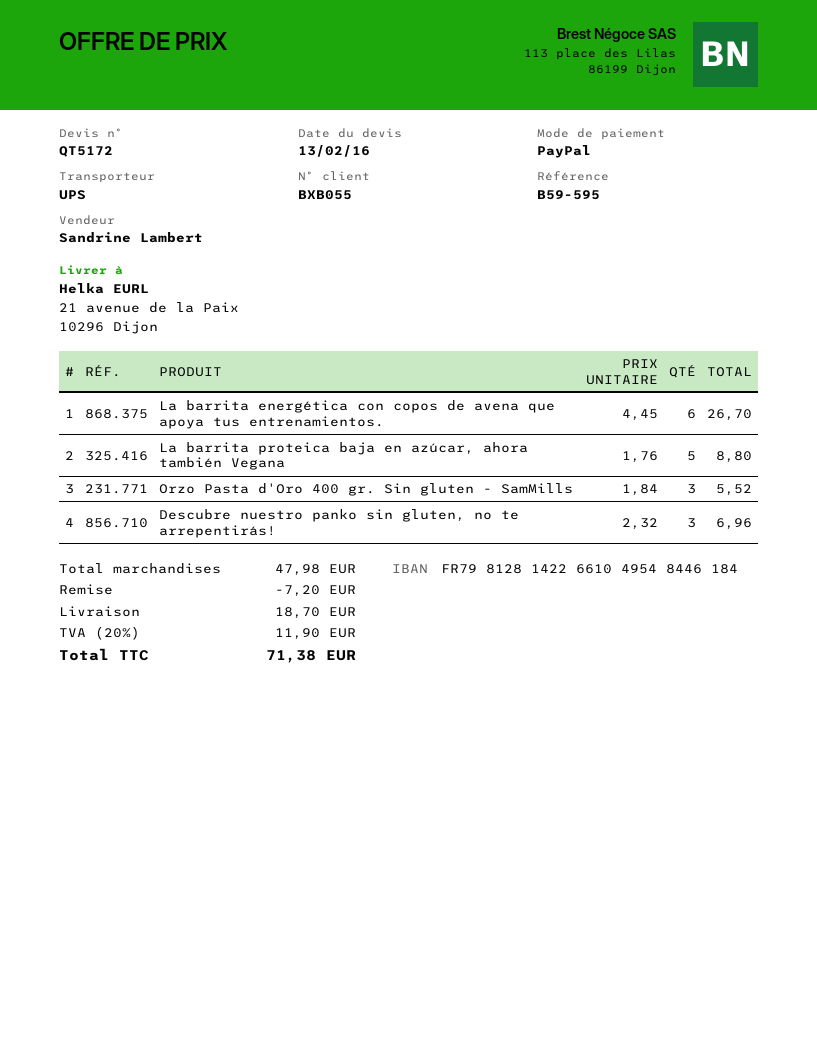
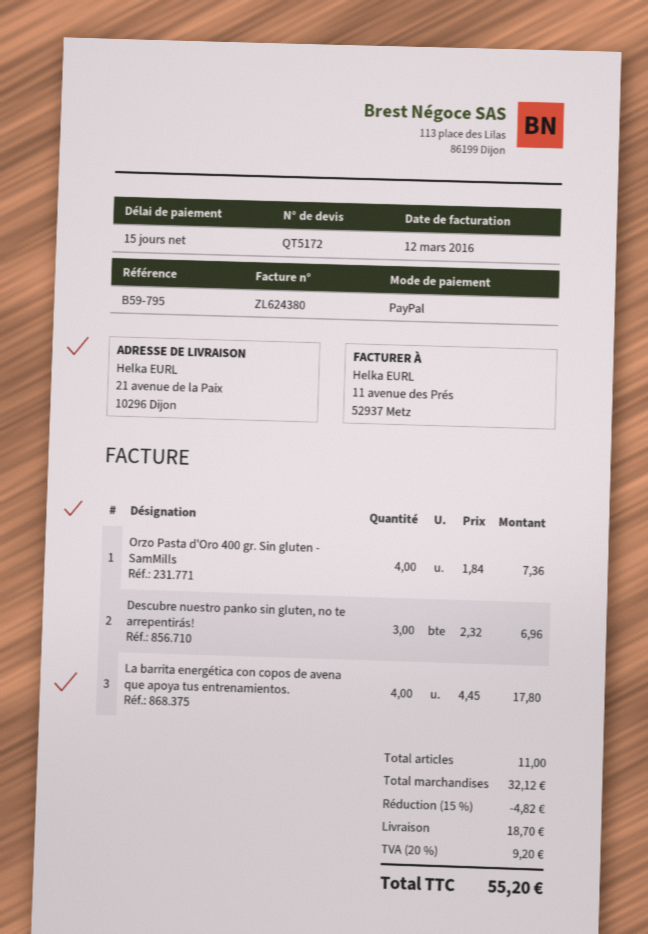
reference: B59-595 -> B59-795
La barrita energética con copos de avena que apoya tus entrenamientos.: 6 x 4.45 = 26.70 -> 4 x 4.45 = 17.80
La barrita proteica baja en azúcar, ahora también Vegana: 5 x 1.76 = 8.80 -> none
Orzo Pasta d'Oro 400 gr. Sin gluten - SamMills: 3 x 1.84 = 5.52 -> 4 x 1.84 = 7.36
subtotal: 47.98 -> 32.12
discount: 7.20 -> 4.82
tax: 20% = 11.90 -> 20% = 9.20
total: 71.38 -> 55.20

